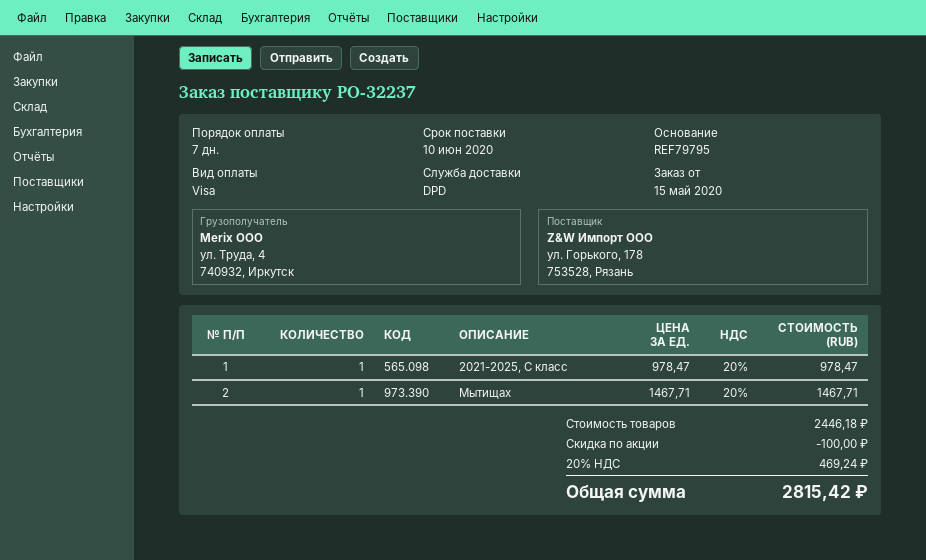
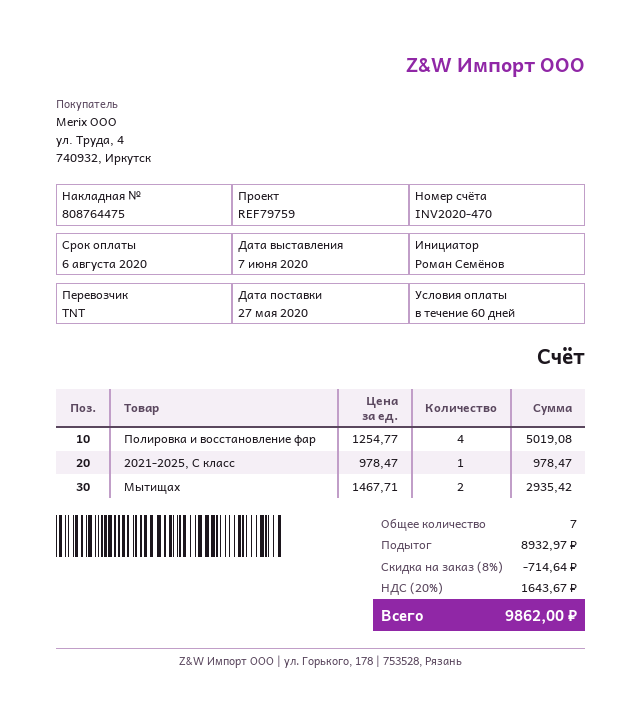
delivery date: 2020-06-10 -> 2020-05-27
payment terms: 7 days -> 60 days
reference: REF79795 -> REF79759
shipping method: DPD -> TNT
Мытищах: 1 x 1467.71 = 1467.71 -> 2 x 1467.71 = 2935.42
Полировка и восстановление фар: none -> 4 x 1254.77 = 5019.08
subtotal: 2446.18 -> 8932.97
discount: 100.00 -> 714.64
tax: 20% = 469.24 -> 20% = 1643.67
total: 2815.42 -> 9862.00

